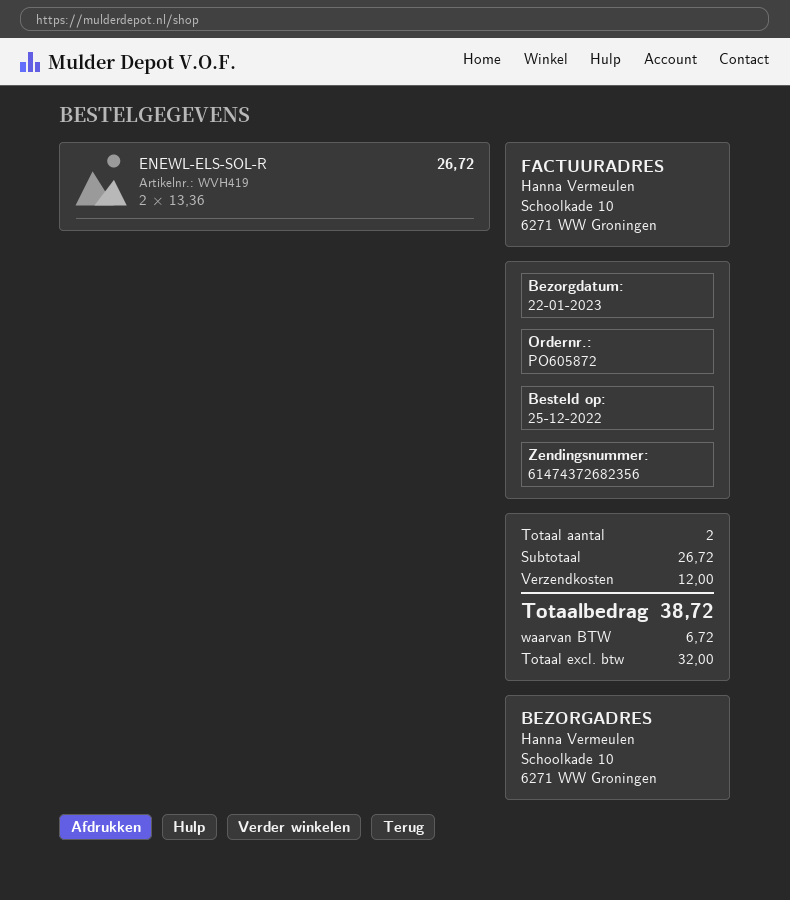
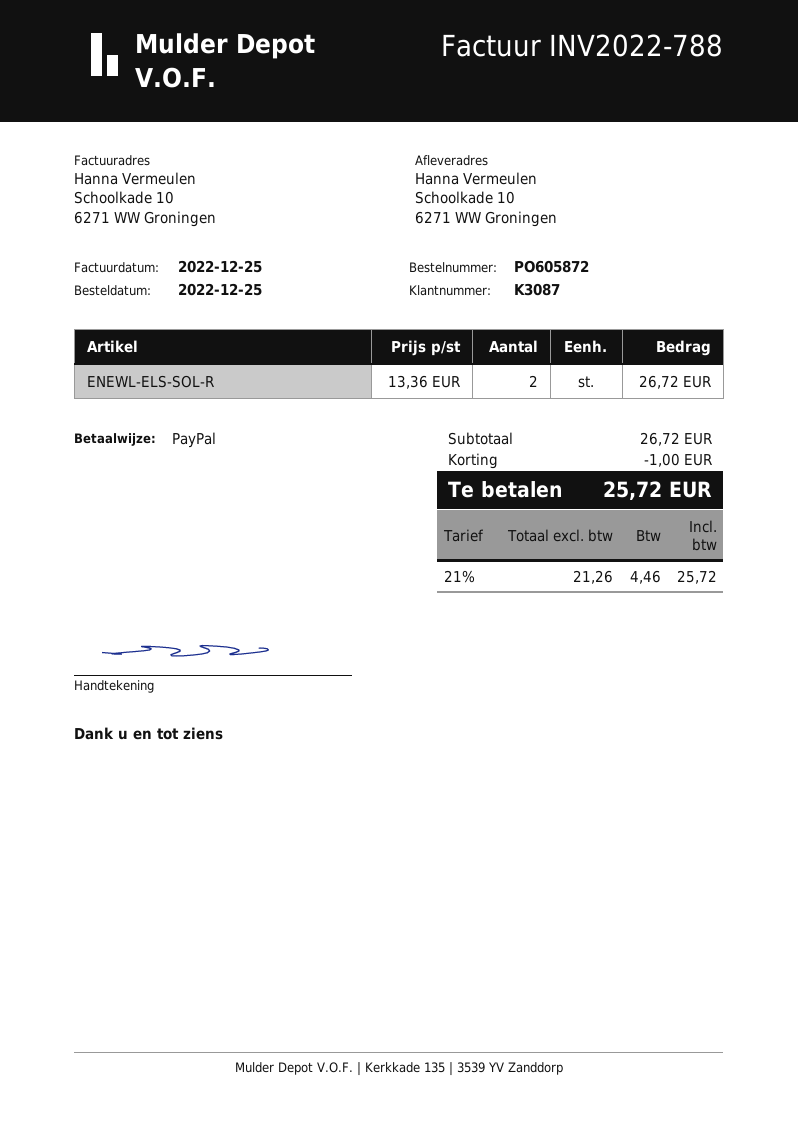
discount: none -> 1.00
shipping: 12.00 -> none
net: 32.00 -> 21.26
tax: 6.72 -> 4.46
total: 38.72 -> 25.72

